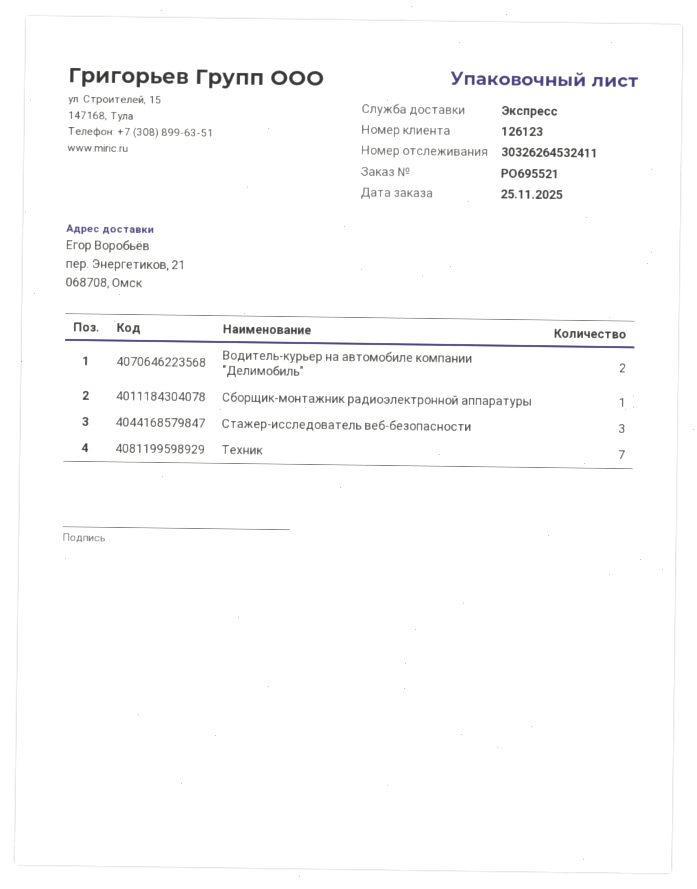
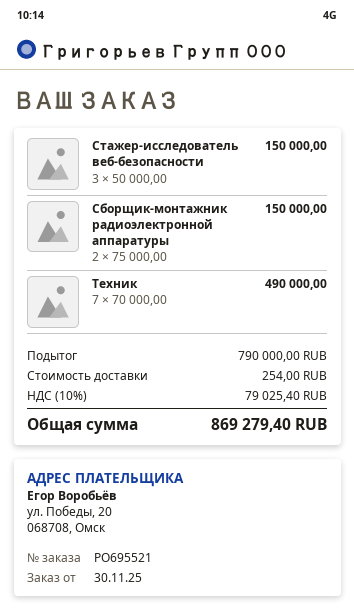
order date: 2025-11-25 -> 2025-11-30
Водитель-курьер на автомобиле компании "Делимобиль": 2 -> none
Сборщик-монтажник радиоэлектронной аппаратуры: 1 -> 2

